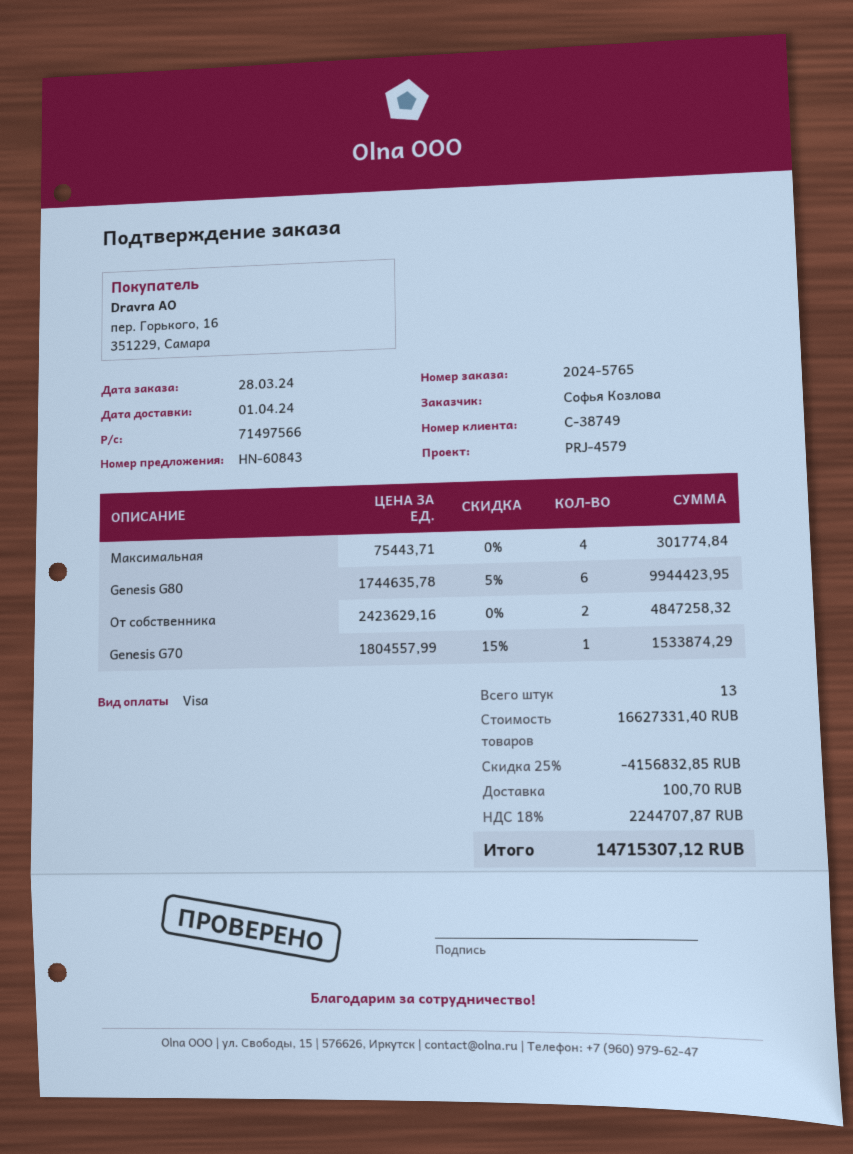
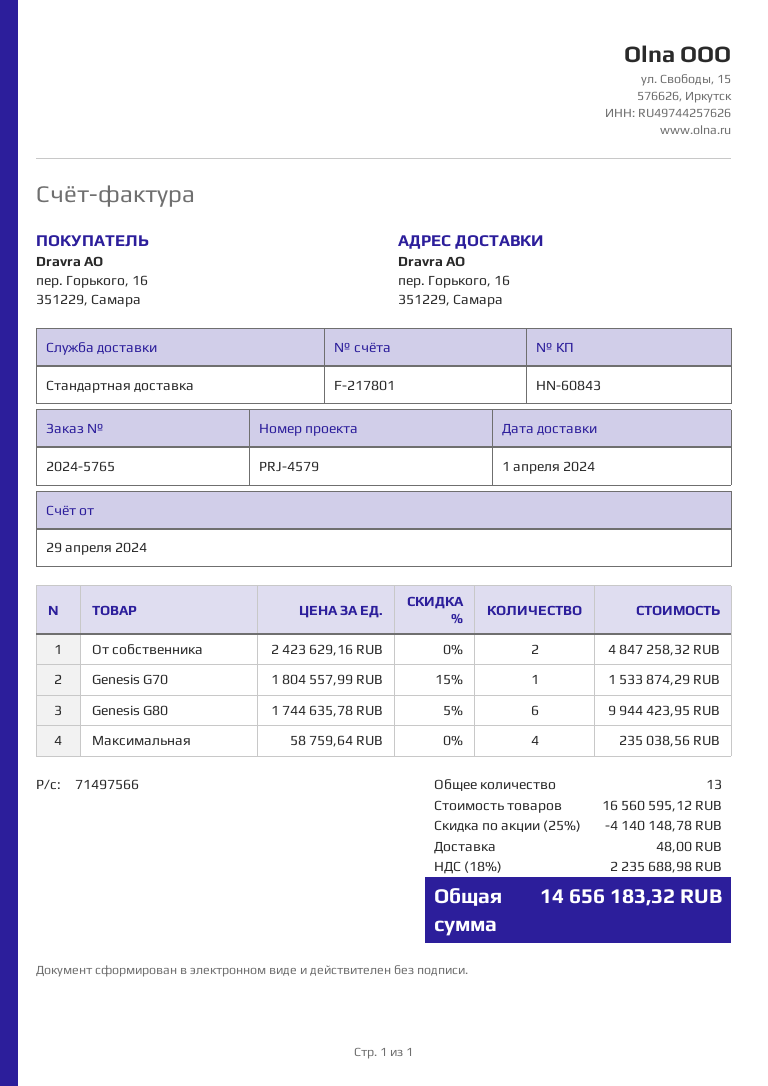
Максимальная: 4 x 75443.71 = 301774.84 -> 4 x 58759.64 = 235038.56
subtotal: 16627331.40 -> 16560595.12
discount: 25% = 4156832.85 -> 25% = 4140148.78
shipping: 100.70 -> 48.00
tax: 18% = 2244707.87 -> 18% = 2235688.98
total: 14715307.12 -> 14656183.32

